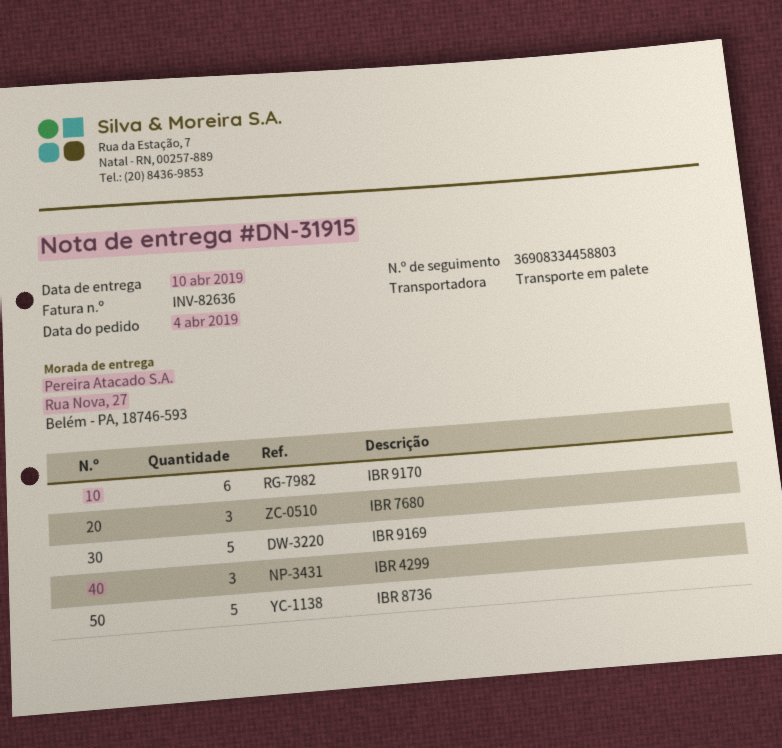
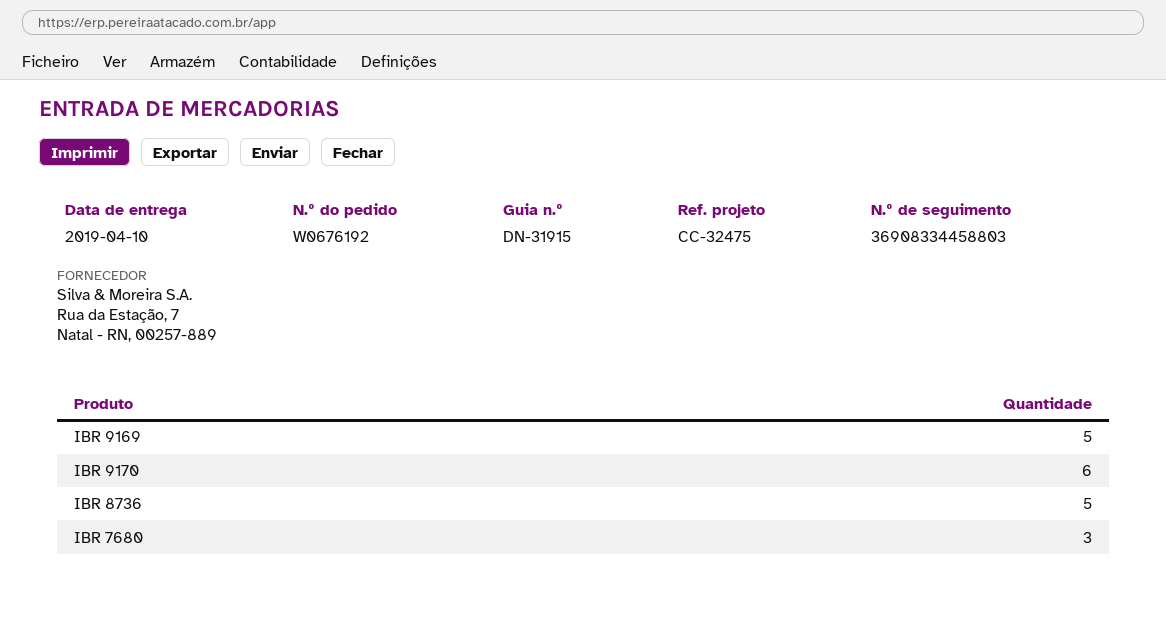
IBR 4299: 3 -> none

